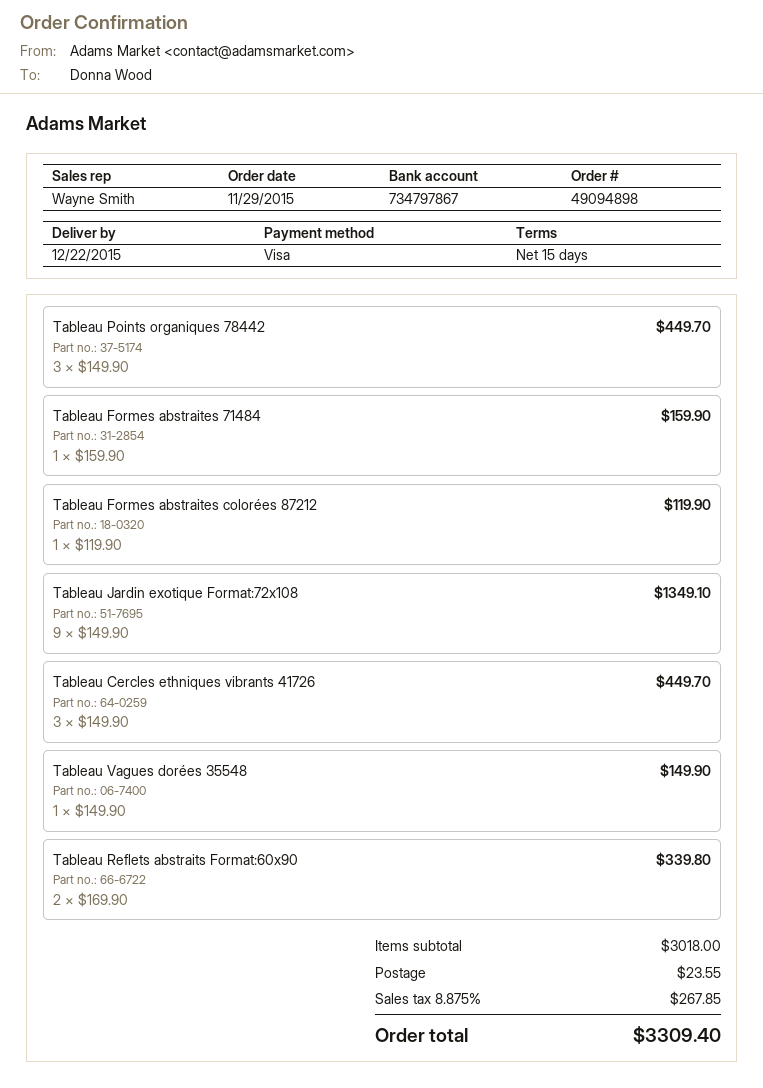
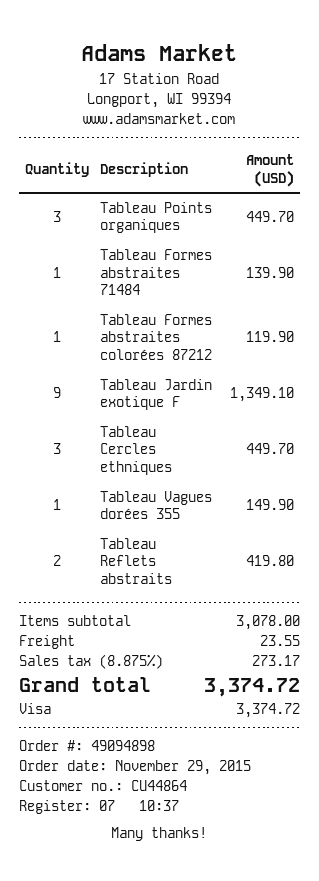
Tableau Formes abstraites 71484: 1 for 159.90 -> 1 for 139.90
Tableau Reflets abstraits Format:60x90: 2 for 339.80 -> 2 for 419.80
subtotal: 3018.00 -> 3078.00
tax: 8.875% = 267.85 -> 8.875% = 273.17
total: 3309.40 -> 3374.72

